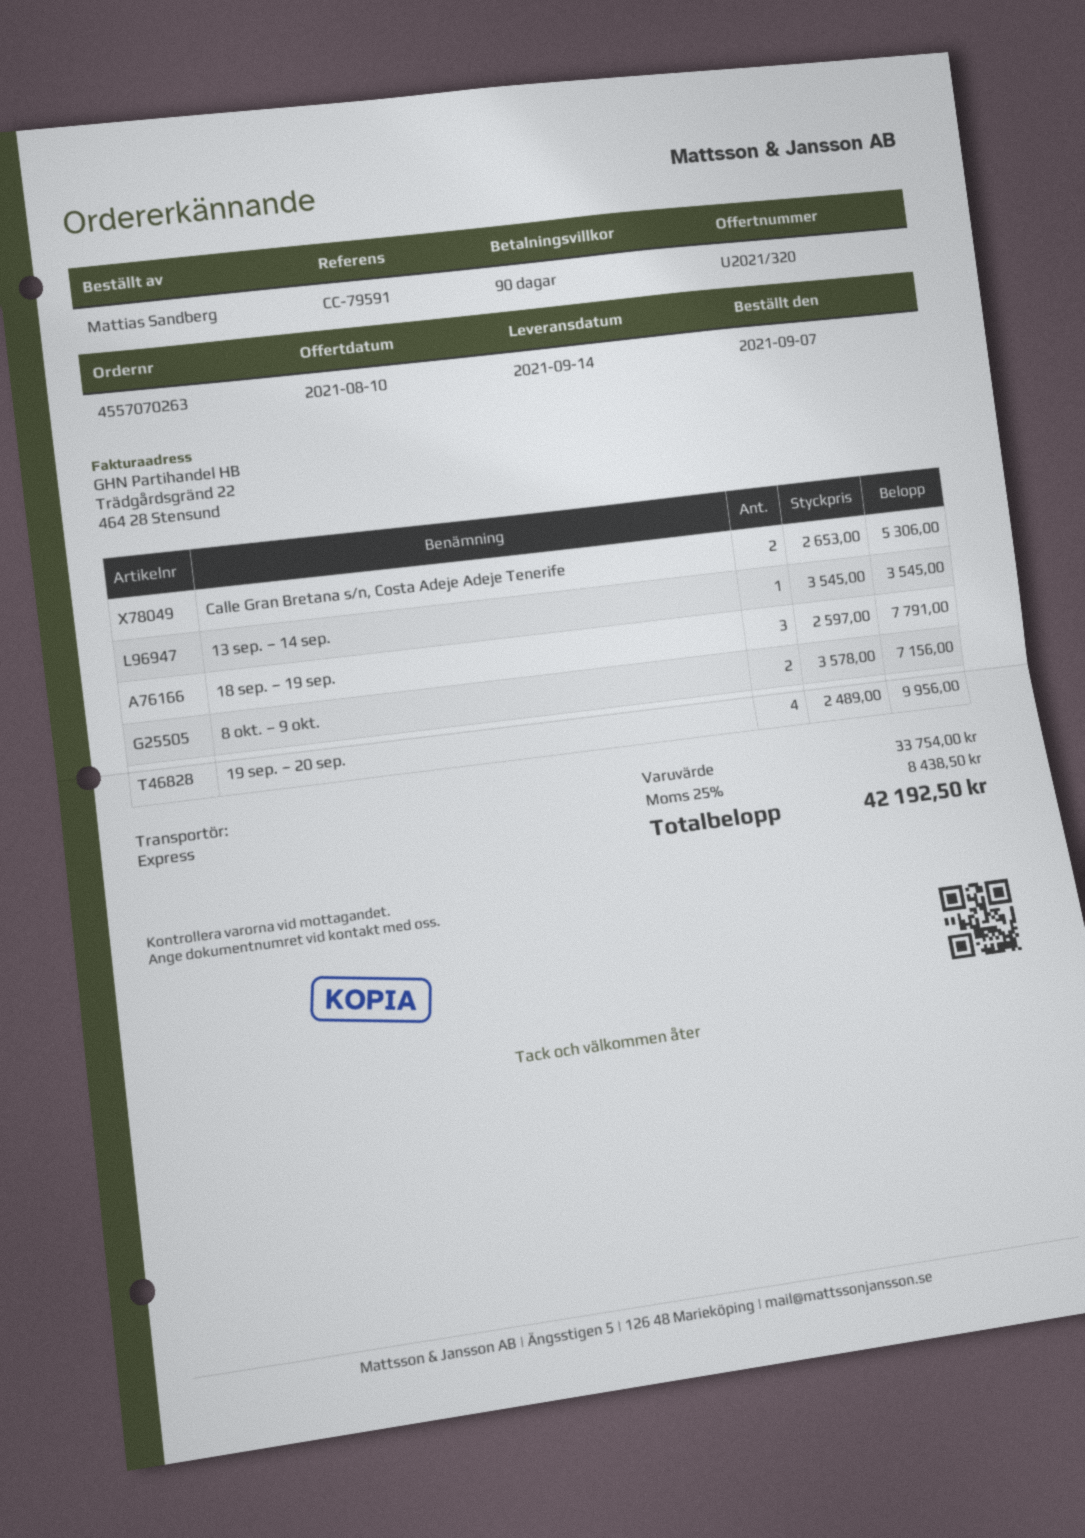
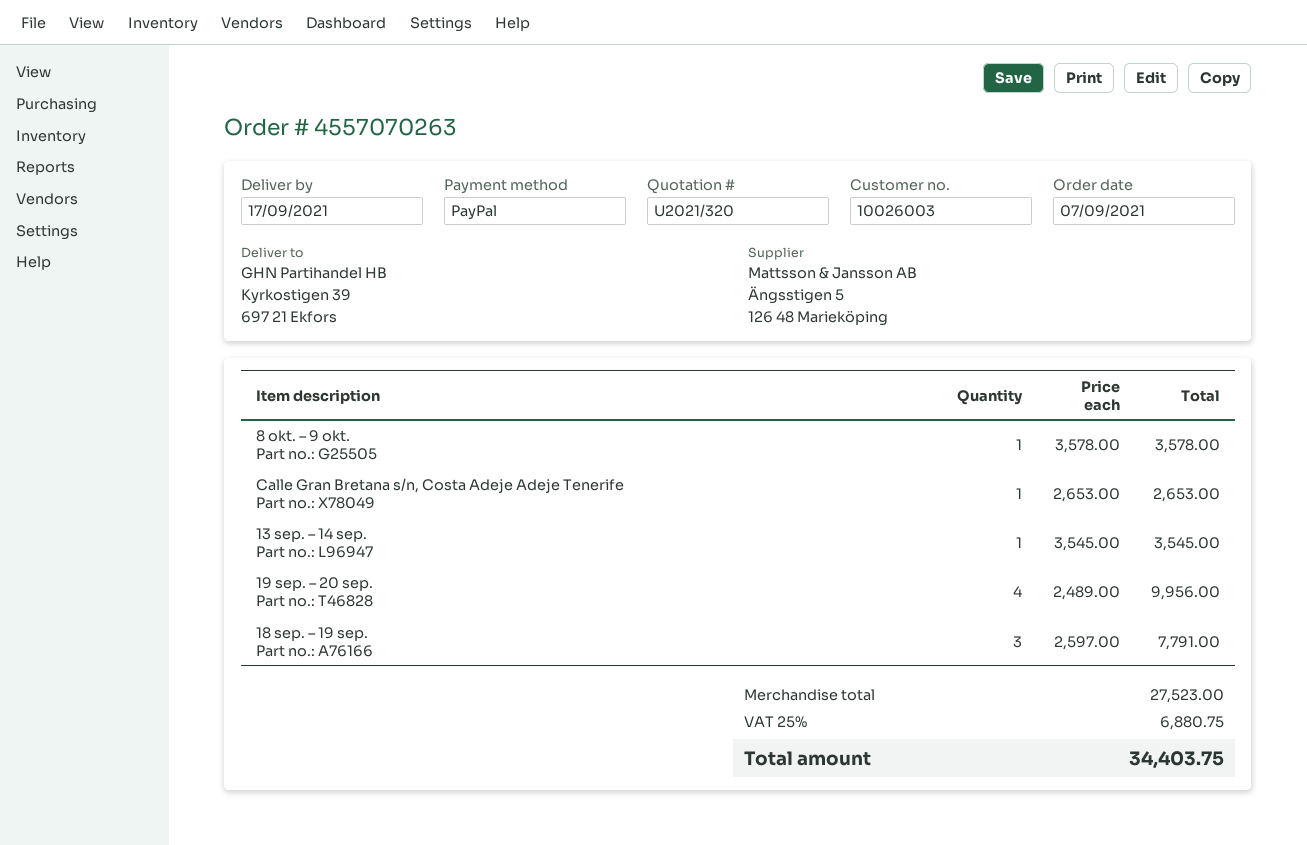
delivery date: 2021-09-14 -> 2021-09-17
Calle Gran Bretana s/n, Costa Adeje Adeje Tenerife: 2 x 2653.00 = 5306.00 -> 1 x 2653.00 = 2653.00
8 okt. – 9 okt.: 2 x 3578.00 = 7156.00 -> 1 x 3578.00 = 3578.00
subtotal: 33754.00 -> 27523.00
tax: 25% = 8438.50 -> 25% = 6880.75
total: 42192.50 -> 34403.75

